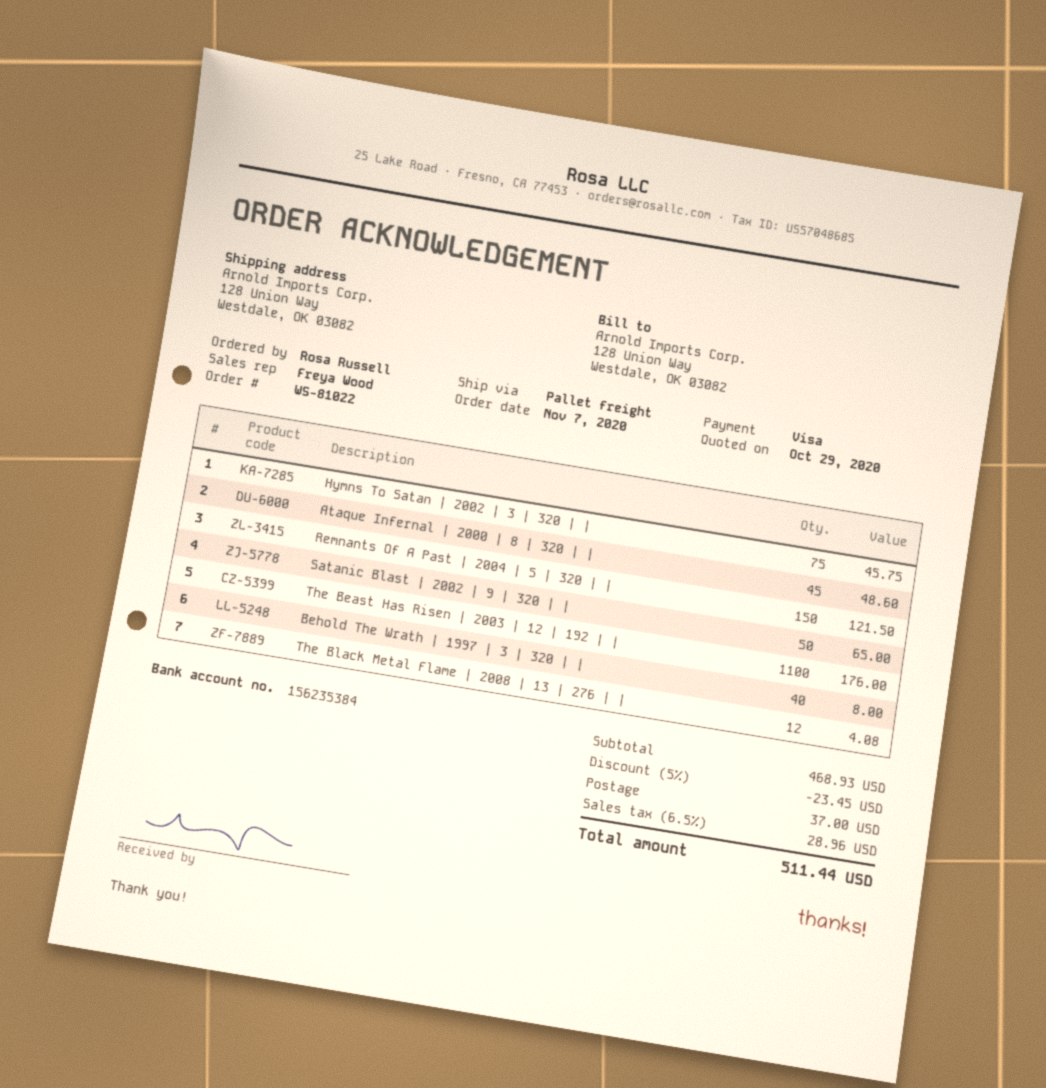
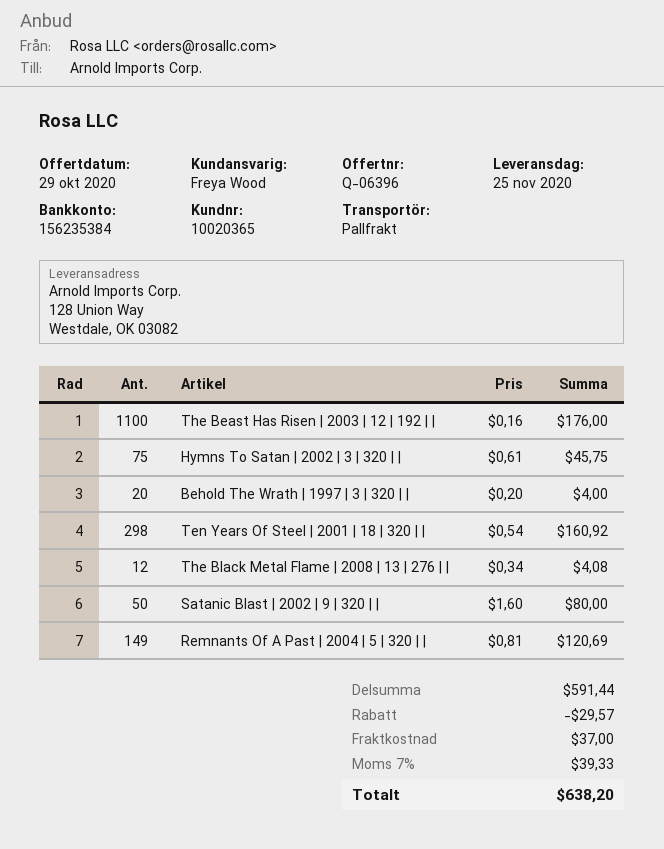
Ataque Infernal | 2000 | 8 | 320 | |: 45 for 48.60 -> none
Remnants Of A Past | 2004 | 5 | 320 | |: 150 for 121.50 -> 149 for 120.69
Satanic Blast | 2002 | 9 | 320 | |: 50 for 65.00 -> 50 for 80.00
Behold The Wrath | 1997 | 3 | 320 | |: 40 for 8.00 -> 20 for 4.00
Ten Years Of Steel | 2001 | 18 | 320 | |: none -> 298 for 160.92
subtotal: 468.93 -> 591.44
discount: 23.45 -> 29.57
tax: 6.5% = 28.96 -> 7% = 39.33
total: 511.44 -> 638.20

